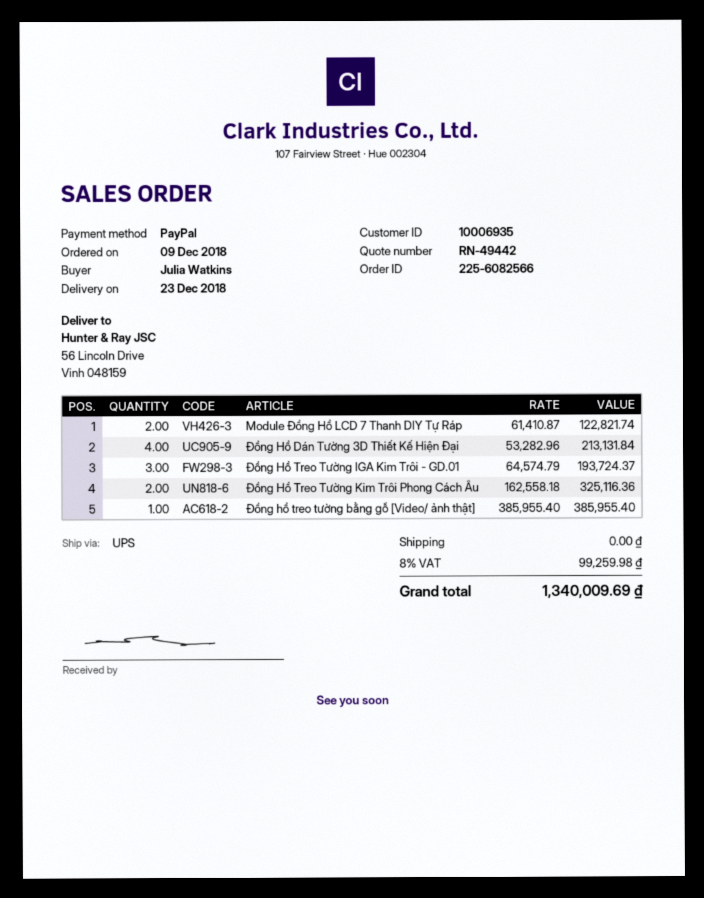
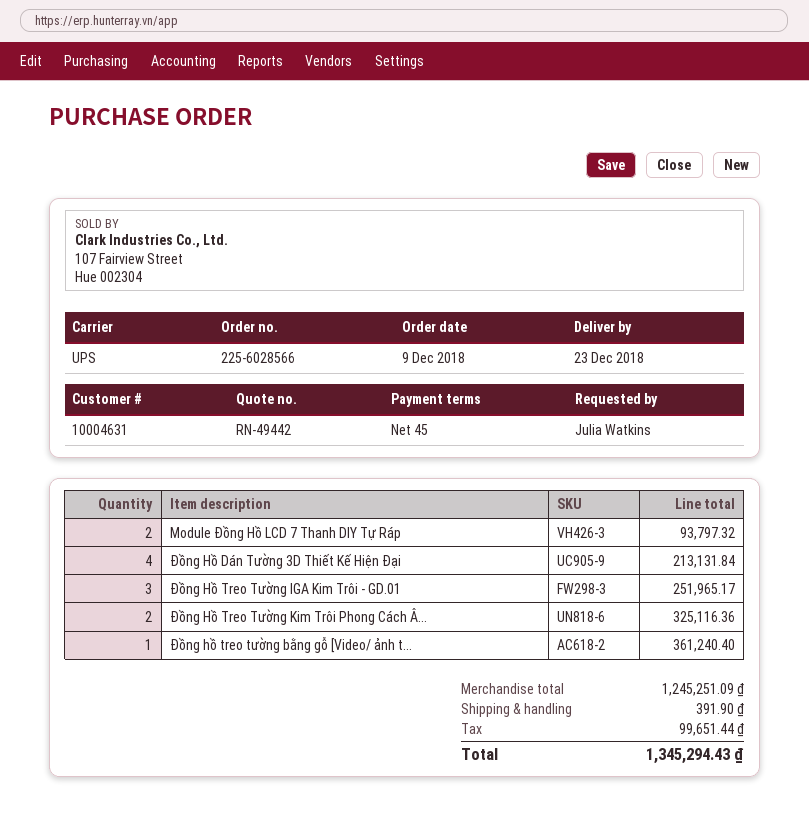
order number: 225-6082566 -> 225-6028566
customer number: 10006935 -> 10004631
Module Đồng Hồ LCD 7 Thanh DIY Tự Ráp: 2 for 122821.74 -> 2 for 93797.32
Đồng Hồ Treo Tường IGA Kim Trôi - GD.01: 3 for 193724.37 -> 3 for 251965.17
Đồng hồ treo tường bằng gỗ [Video/ ảnh thật]: 1 for 385955.40 -> 1 for 361240.40
shipping: 0.00 -> 391.90
tax: 99259.98 -> 99651.44
total: 1340009.69 -> 1345294.43

